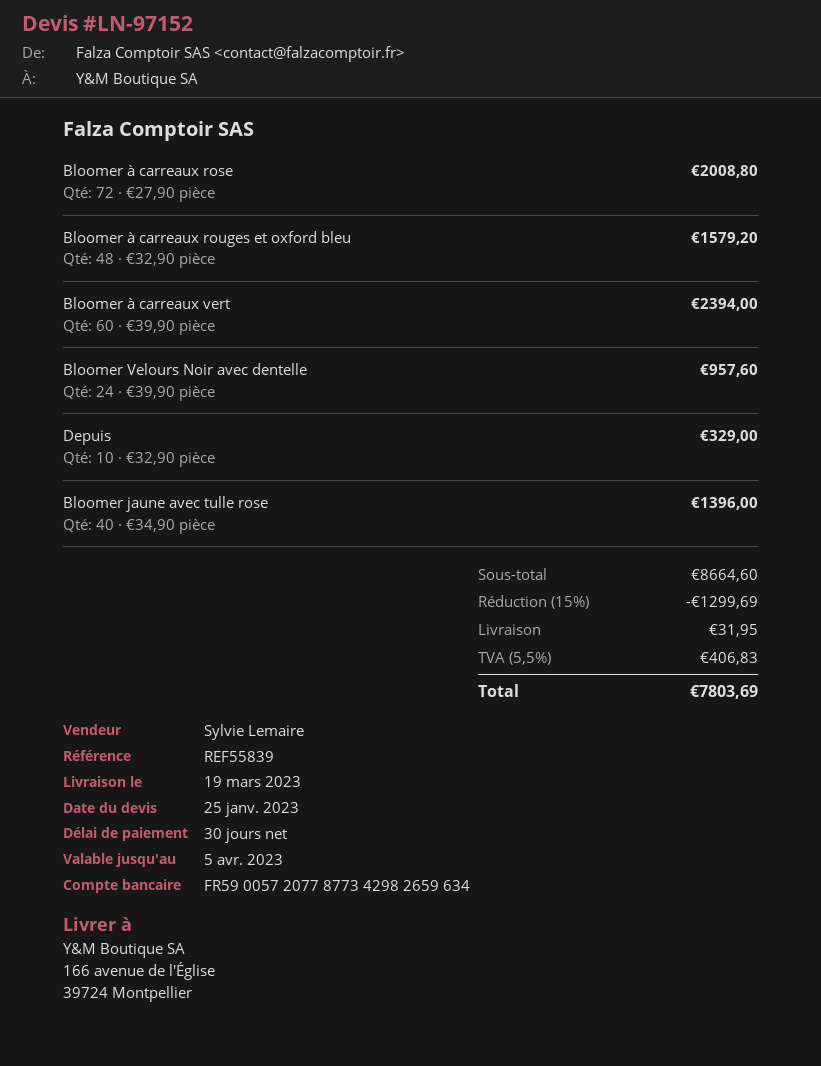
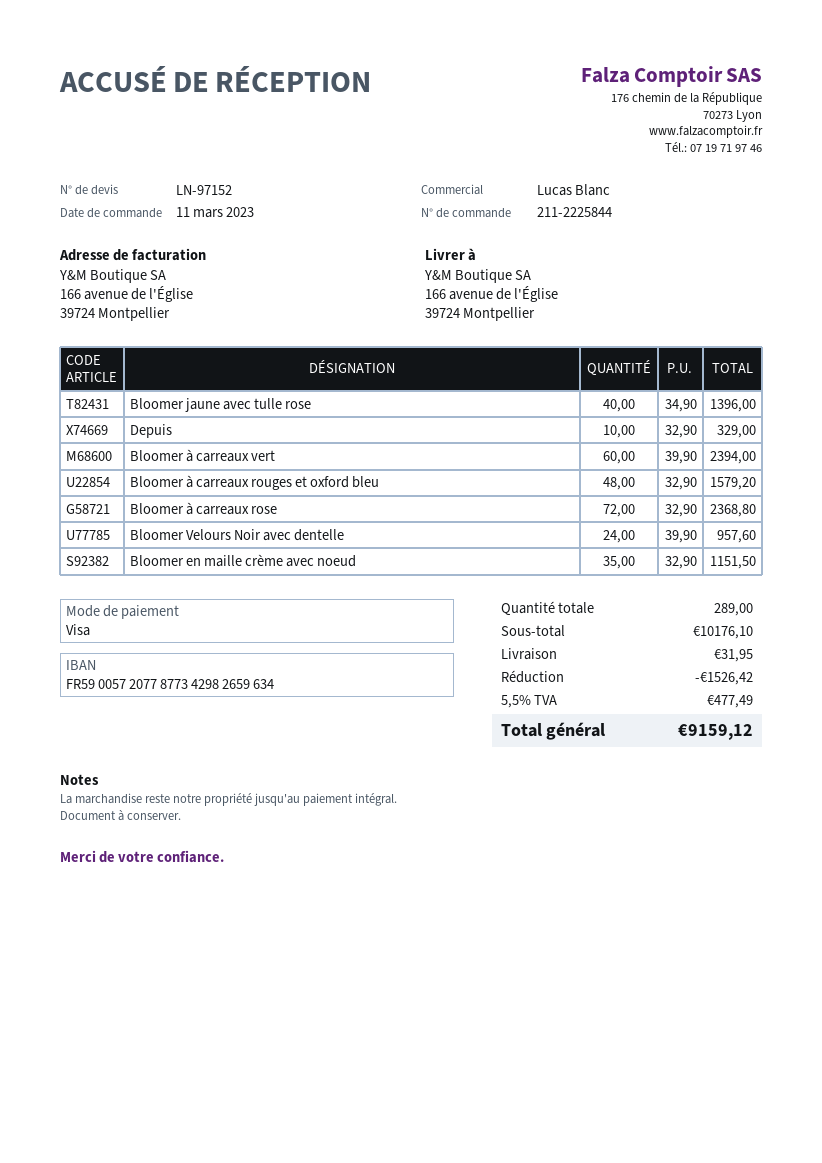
sales rep: Sylvie Lemaire -> Lucas Blanc
Bloomer à carreaux rose: 72 x 27.90 = 2008.80 -> 72 x 32.90 = 2368.80
Bloomer en maille crème avec noeud: none -> 35 x 32.90 = 1151.50
subtotal: 8664.60 -> 10176.10
discount: 1299.69 -> 1526.42
tax: 5.5% = 406.83 -> 5.5% = 477.49
total: 7803.69 -> 9159.12

